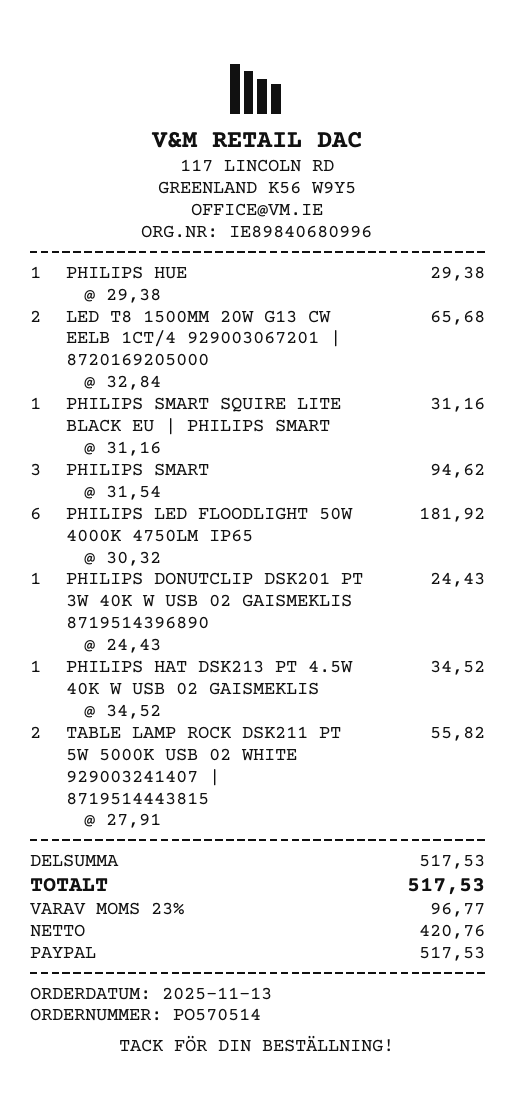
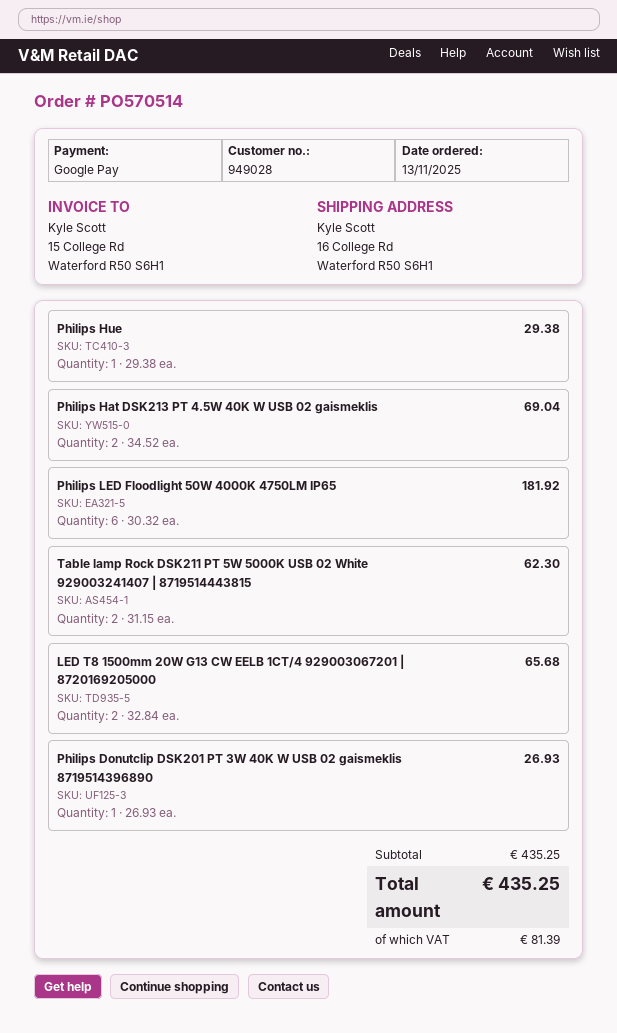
payment method: PayPal -> Google Pay
PHILIPS SMART SQUIRE LITE BLACK EU | PHILIPS SMART: 1 x 31.16 = 31.16 -> none
PHILIPS SMART: 3 x 31.54 = 94.62 -> none
PHILIPS DONUTCLIP DSK201 PT 3W 40K W USB 02 GAISMEKLIS 8719514396890: 1 x 24.43 = 24.43 -> 1 x 26.93 = 26.93
PHILIPS HAT DSK213 PT 4.5W 40K W USB 02 GAISMEKLIS: 1 x 34.52 = 34.52 -> 2 x 34.52 = 69.04
TABLE LAMP ROCK DSK211 PT 5W 5000K USB 02 WHITE 929003241407 | 8719514443815: 2 x 27.91 = 55.82 -> 2 x 31.15 = 62.30
subtotal: 517.53 -> 435.25
tax: 96.77 -> 81.39
total: 517.53 -> 435.25

